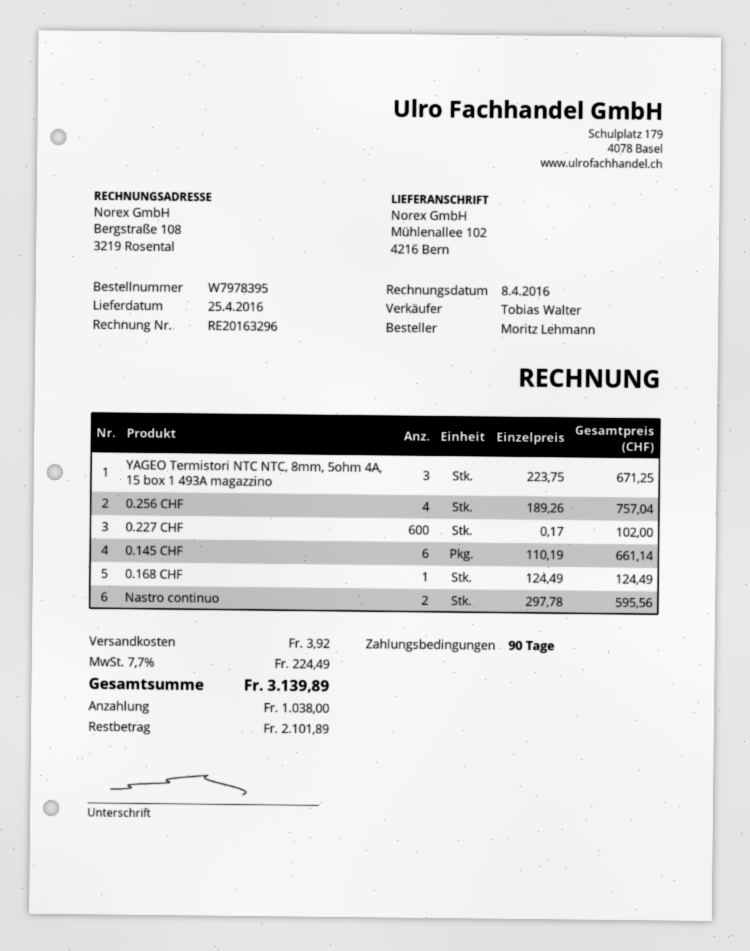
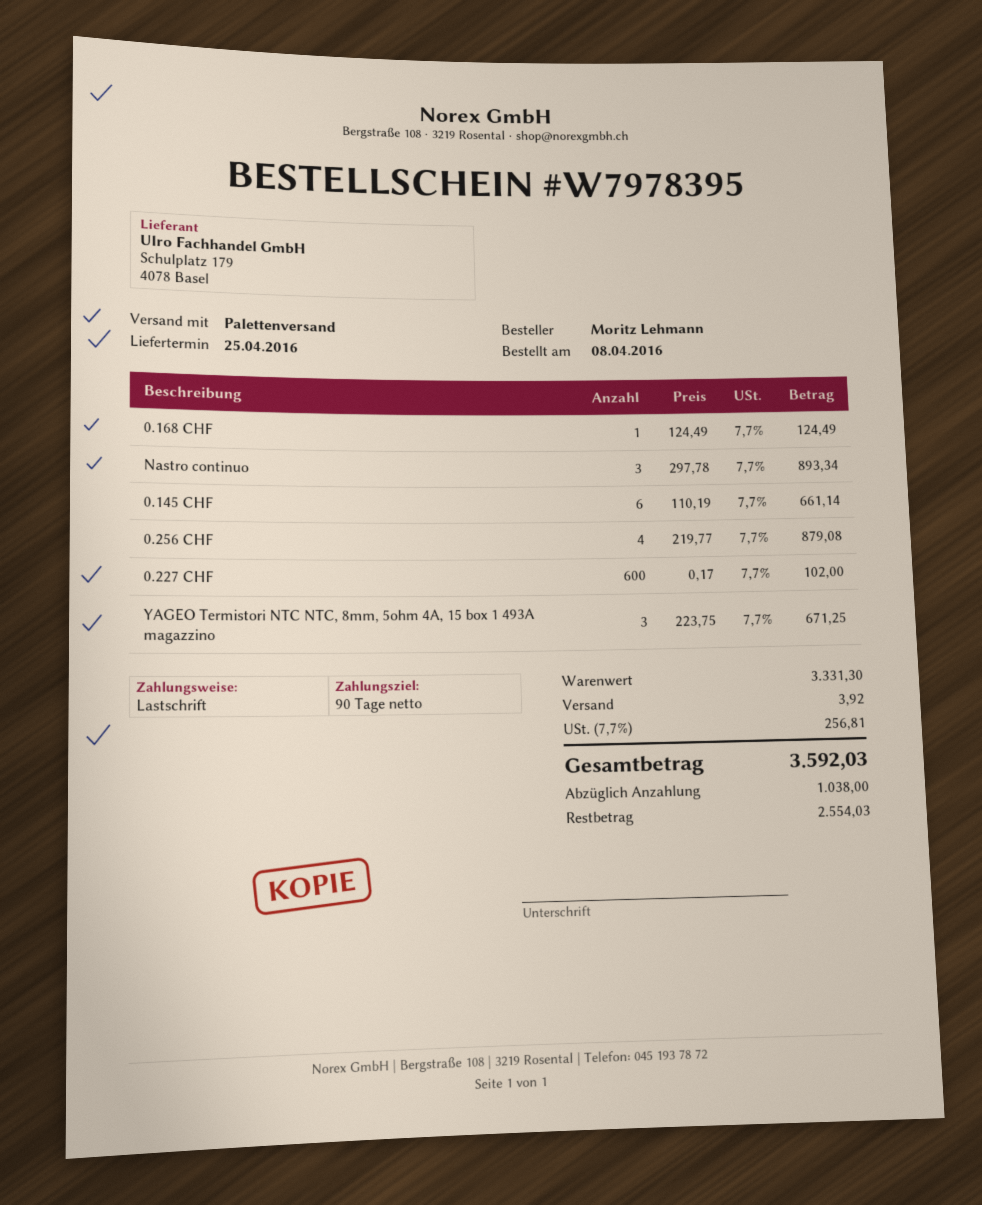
0.256 CHF: 4 x 189.26 = 757.04 -> 4 x 219.77 = 879.08
Nastro continuo: 2 x 297.78 = 595.56 -> 3 x 297.78 = 893.34
tax: 7.7% = 224.49 -> 7.7% = 256.81
total: 3139.89 -> 3592.03
balance: 2101.89 -> 2554.03

